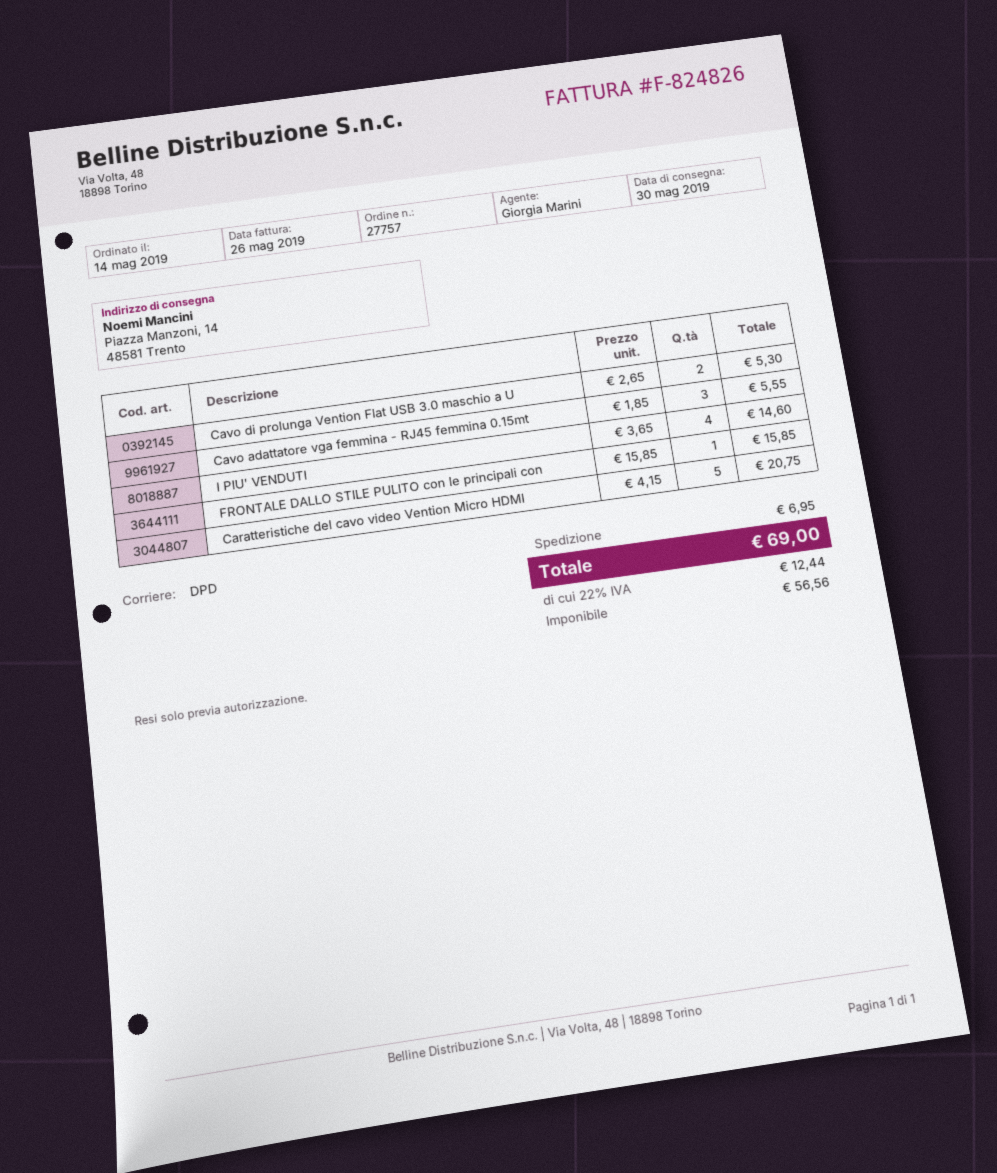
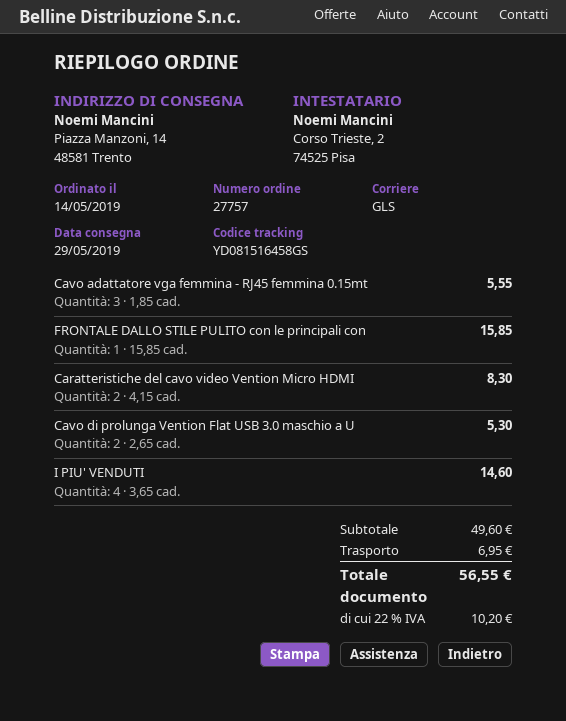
delivery date: 2019-05-30 -> 2019-05-29
shipping method: DPD -> GLS
Caratteristiche del cavo video Vention Micro HDMI: 5 x 4.15 = 20.75 -> 2 x 4.15 = 8.30
tax: 22% = 12.44 -> 22% = 10.20
total: 69.00 -> 56.55

